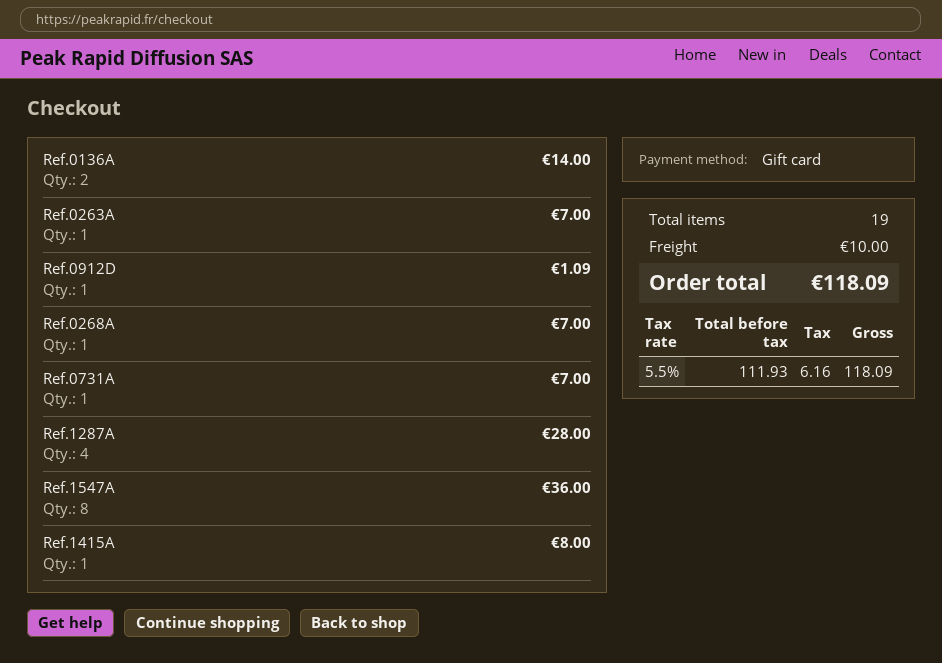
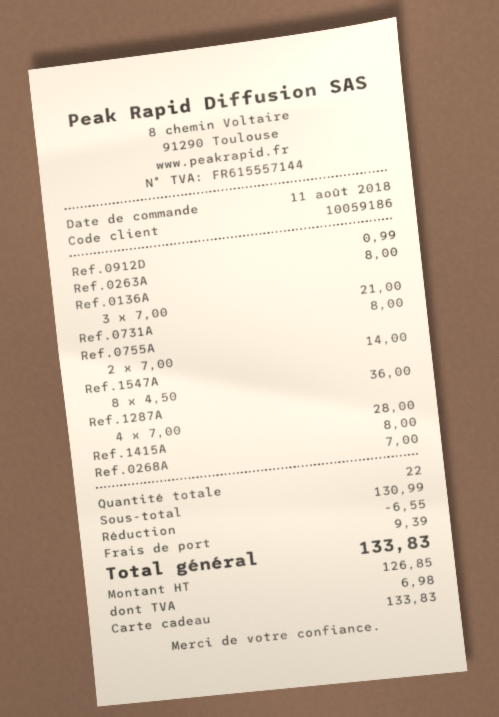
Ref.0136A: 2 for 14.00 -> 3 for 21.00
Ref.0263A: 1 for 7.00 -> 1 for 8.00
Ref.0912D: 1 for 1.09 -> 1 for 0.99
Ref.0731A: 1 for 7.00 -> 1 for 8.00
Ref.0755A: none -> 2 for 14.00
total quantity: 19 -> 22
discount: none -> 6.55
shipping: 10.00 -> 9.39
net: 111.93 -> 126.85
tax: 6.16 -> 6.98
total: 118.09 -> 133.83

